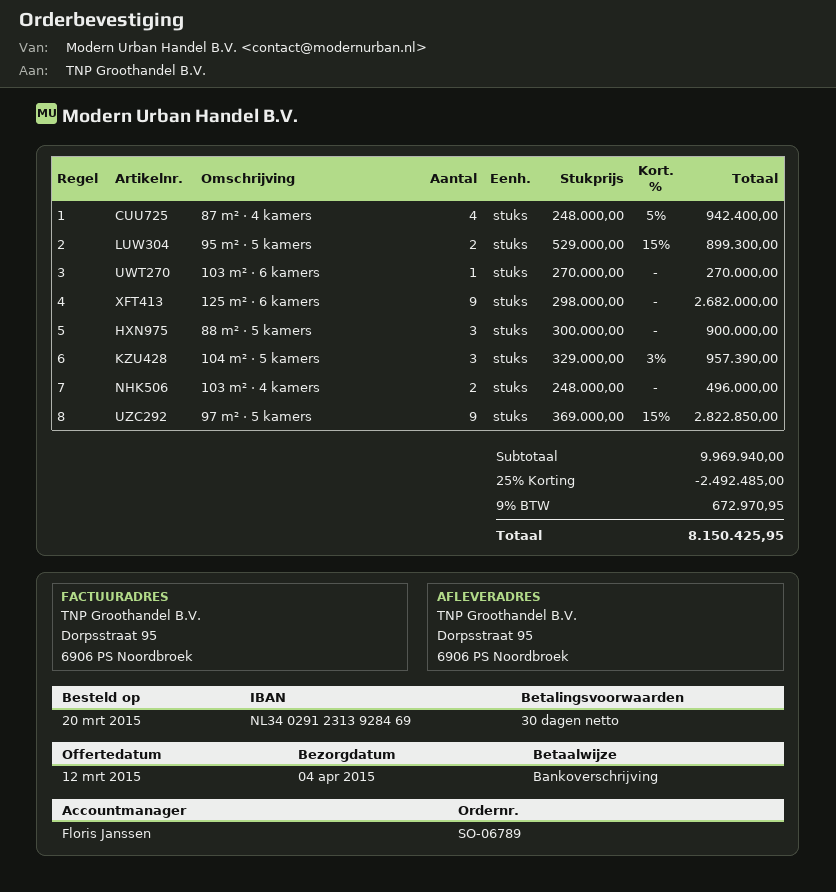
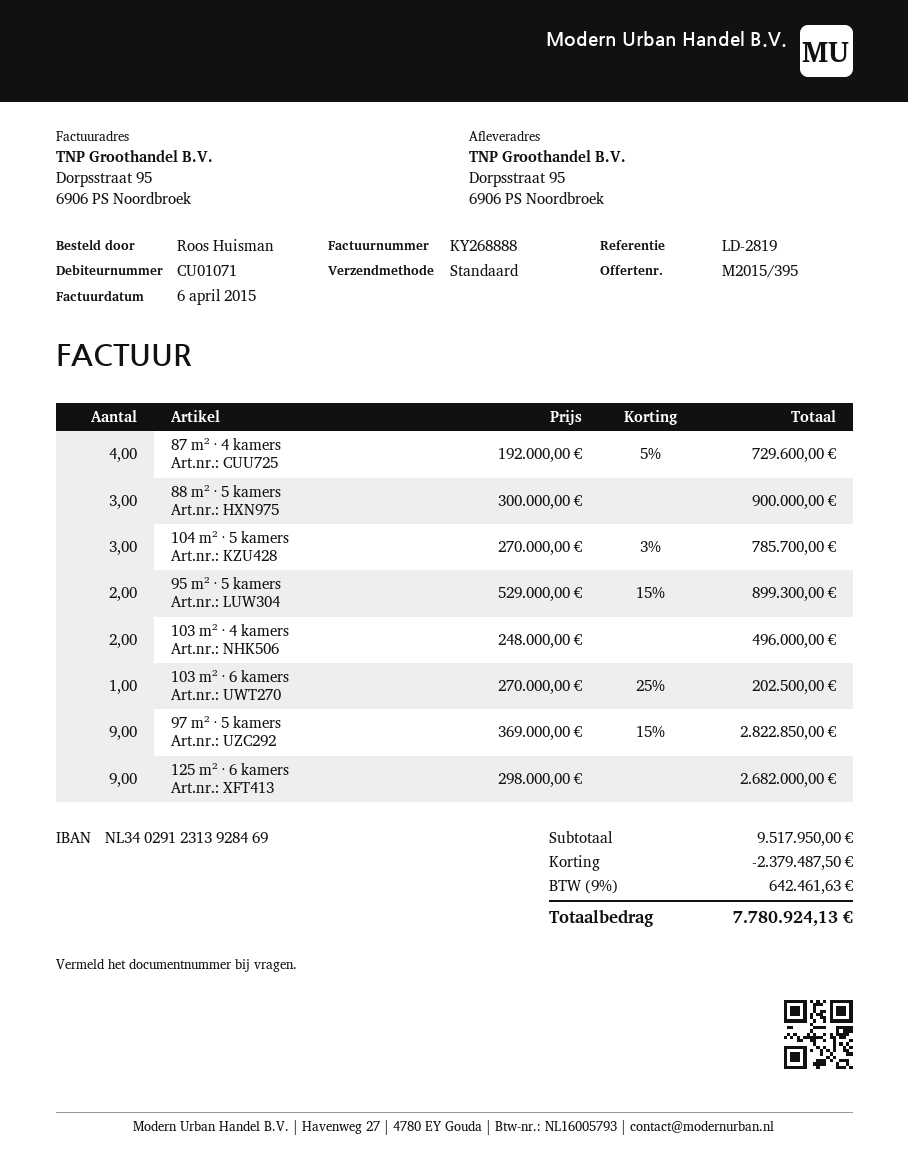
87 m² · 4 kamers: 4 x 248000.00 - 5% = 942400.00 -> 4 x 192000.00 - 5% = 729600.00
103 m² · 6 kamers: 1 x 270000.00 = 270000.00 -> 1 x 270000.00 - 25% = 202500.00
104 m² · 5 kamers: 3 x 329000.00 - 3% = 957390.00 -> 3 x 270000.00 - 3% = 785700.00
subtotal: 9969940.00 -> 9517950.00
discount: 2492485.00 -> 2379487.50
tax: 9% = 672970.95 -> 9% = 642461.63
total: 8150425.95 -> 7780924.13

